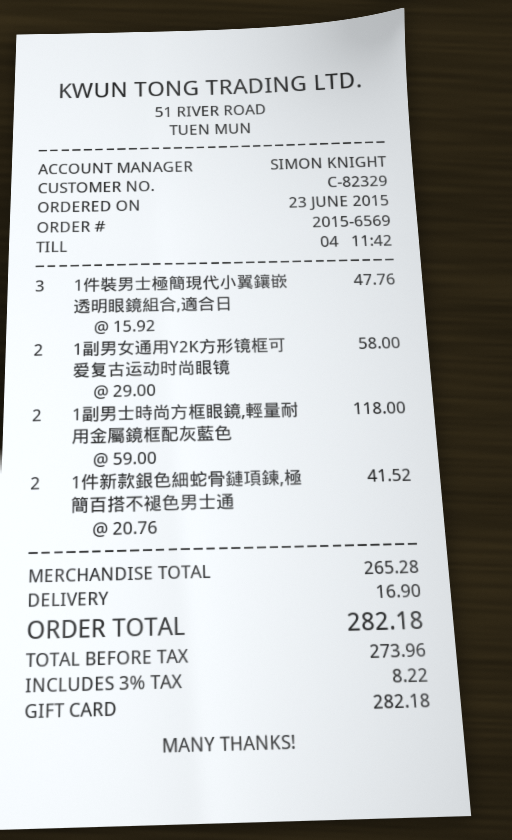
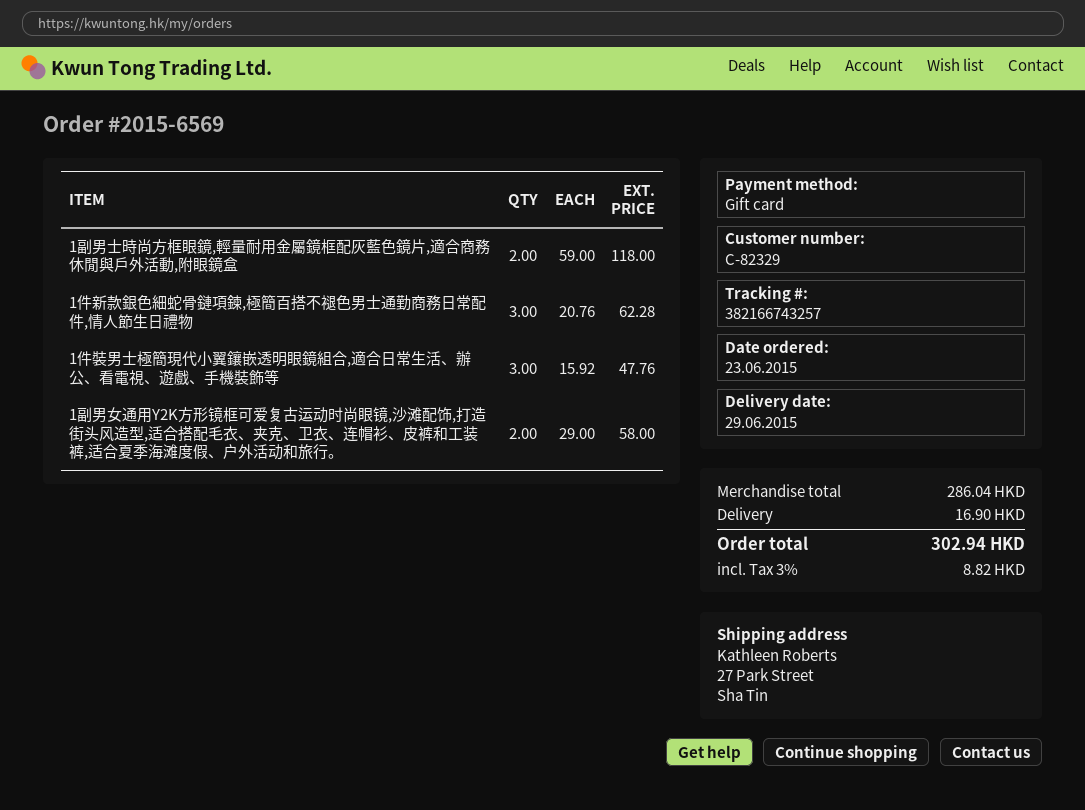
1件新款銀色細蛇骨鏈項鍊,極簡百搭不褪色男士通: 2 x 20.76 = 41.52 -> 3 x 20.76 = 62.28
subtotal: 265.28 -> 286.04
tax: 3% = 8.22 -> 3% = 8.82
total: 282.18 -> 302.94

